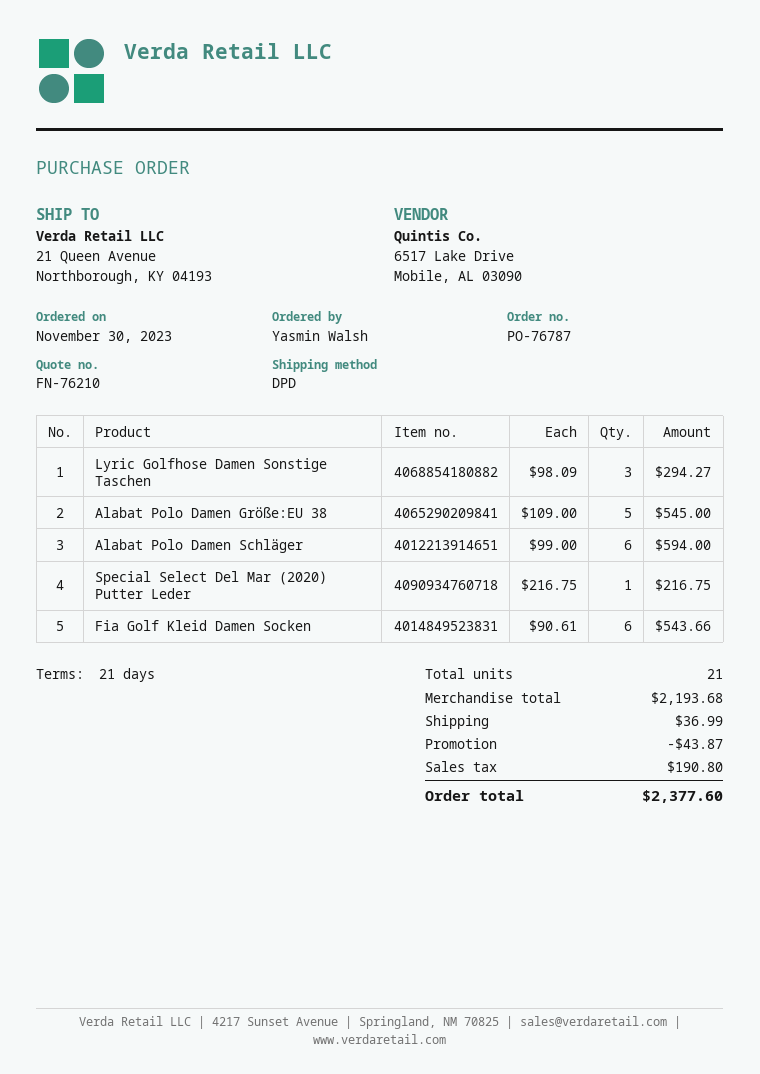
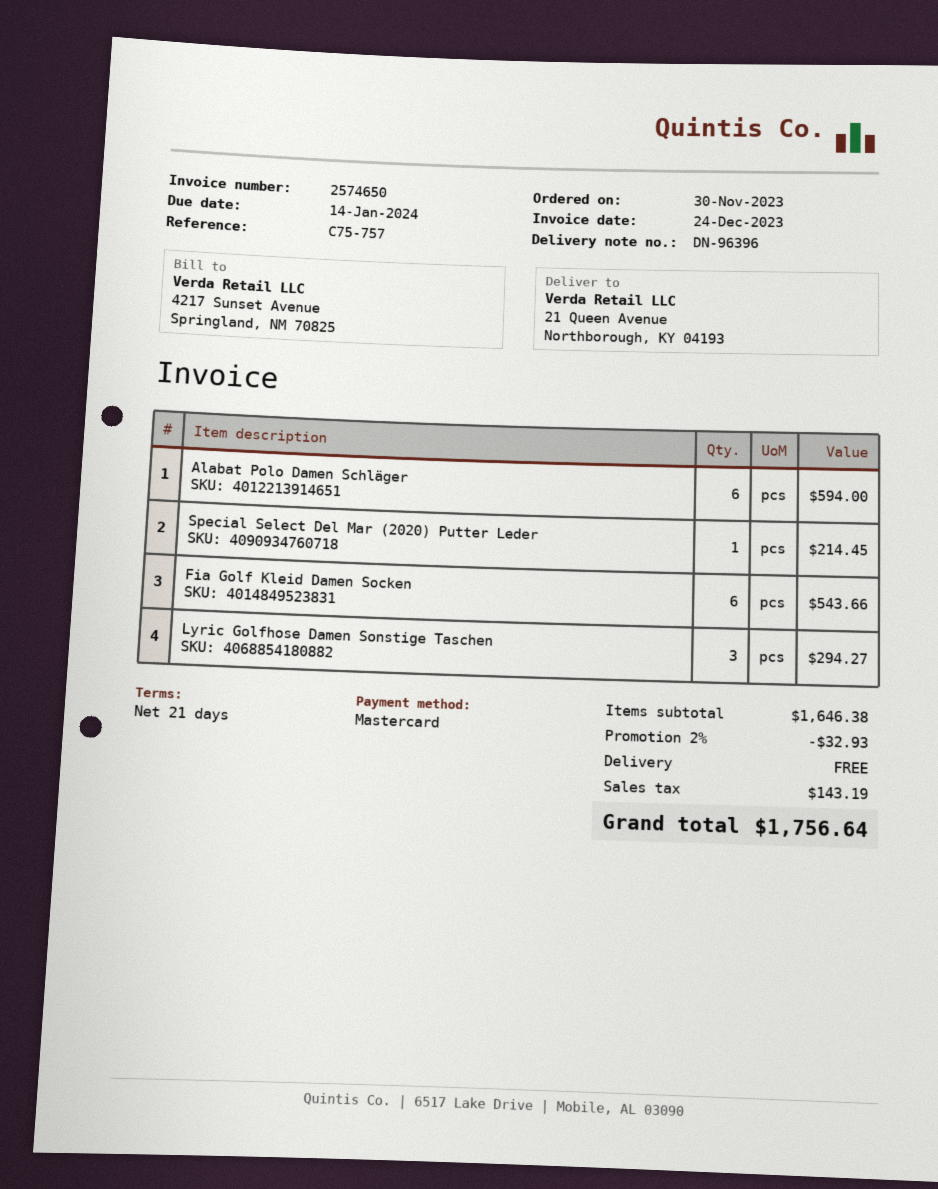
Alabat Polo Damen Größe:EU 38: 5 for 545.00 -> none
Special Select Del Mar (2020) Putter Leder: 1 for 216.75 -> 1 for 214.45
subtotal: 2193.68 -> 1646.38
discount: 43.87 -> 32.93
shipping: 36.99 -> 0.00
tax: 190.80 -> 143.19
total: 2377.60 -> 1756.64

